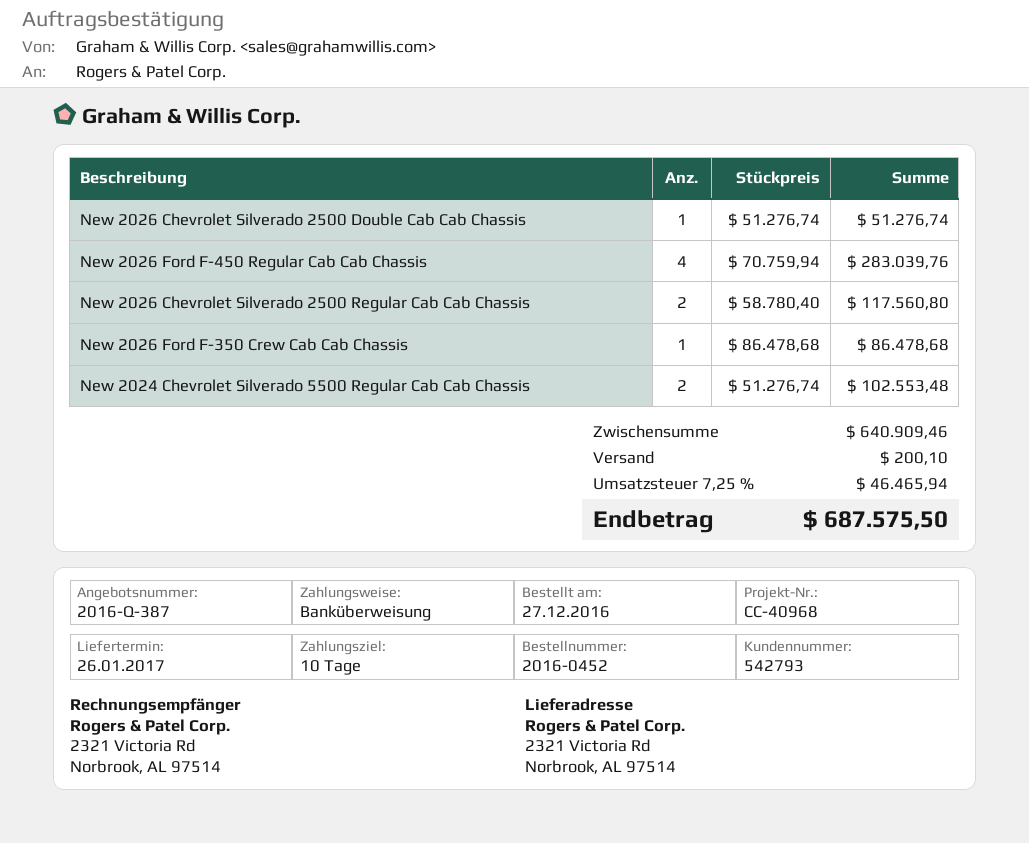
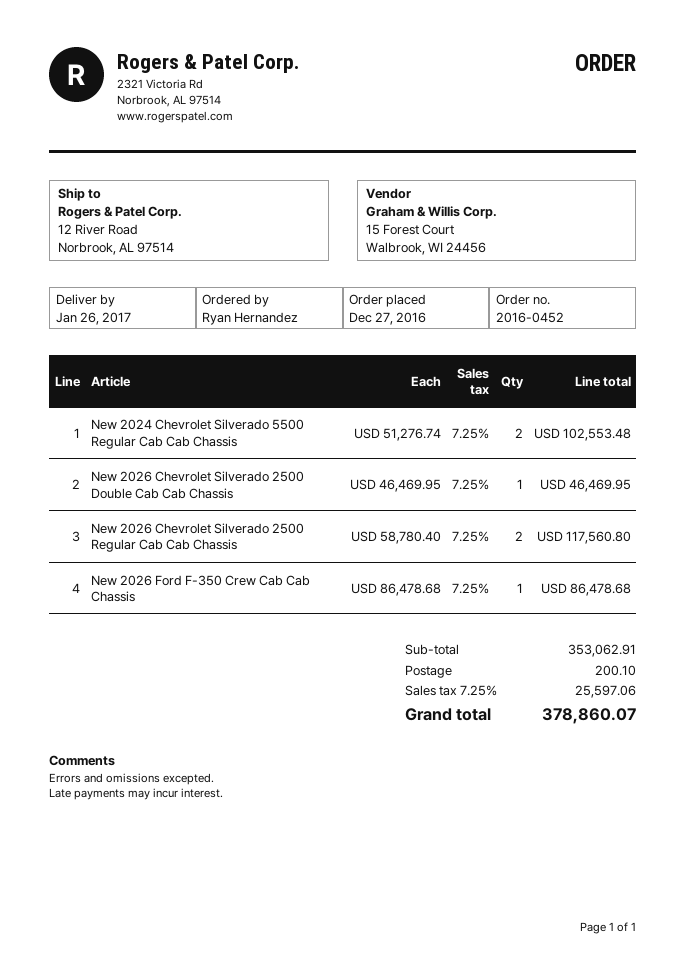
ship to: 2321 Victoria Rd, Norbrook, AL 97514 -> 12 River Road, Norbrook, AL 97514
New 2026 Chevrolet Silverado 2500 Double Cab Cab Chassis: 1 x 51276.74 = 51276.74 -> 1 x 46469.95 = 46469.95
New 2026 Ford F-450 Regular Cab Cab Chassis: 4 x 70759.94 = 283039.76 -> none
subtotal: 640909.46 -> 353062.91
tax: 7.25% = 46465.94 -> 7.25% = 25597.06
total: 687575.50 -> 378860.07

